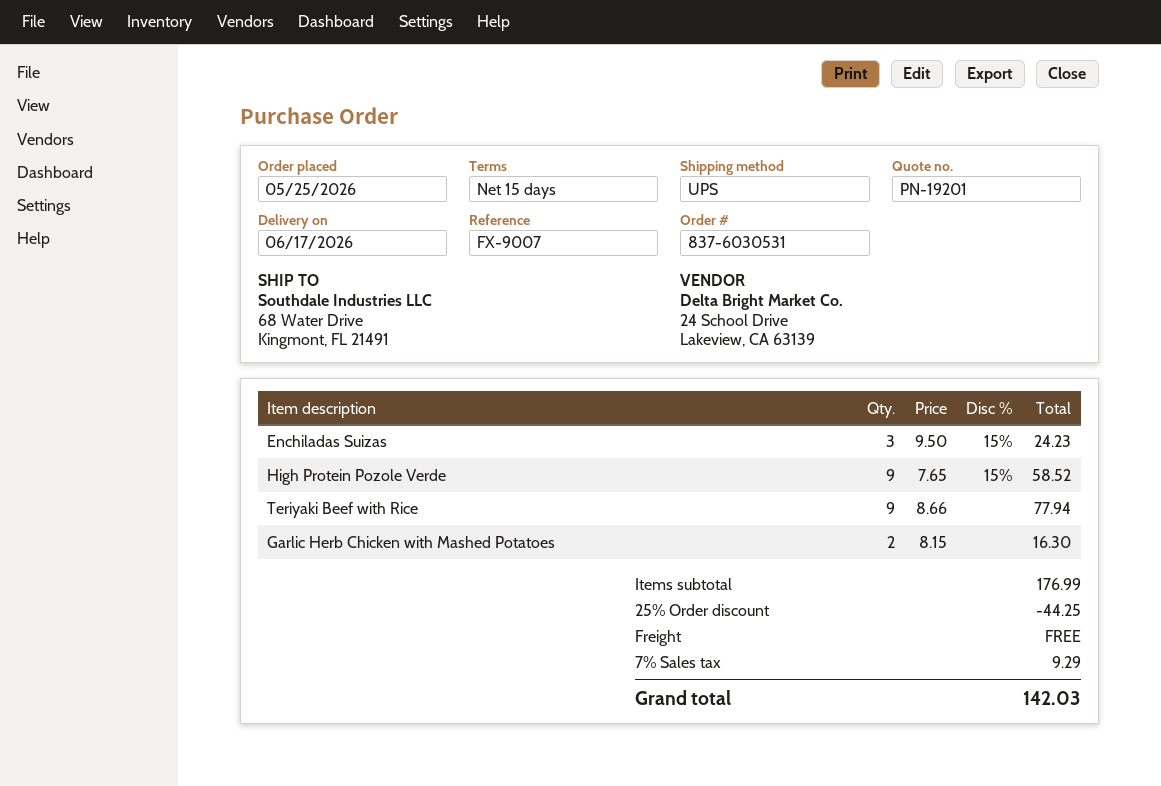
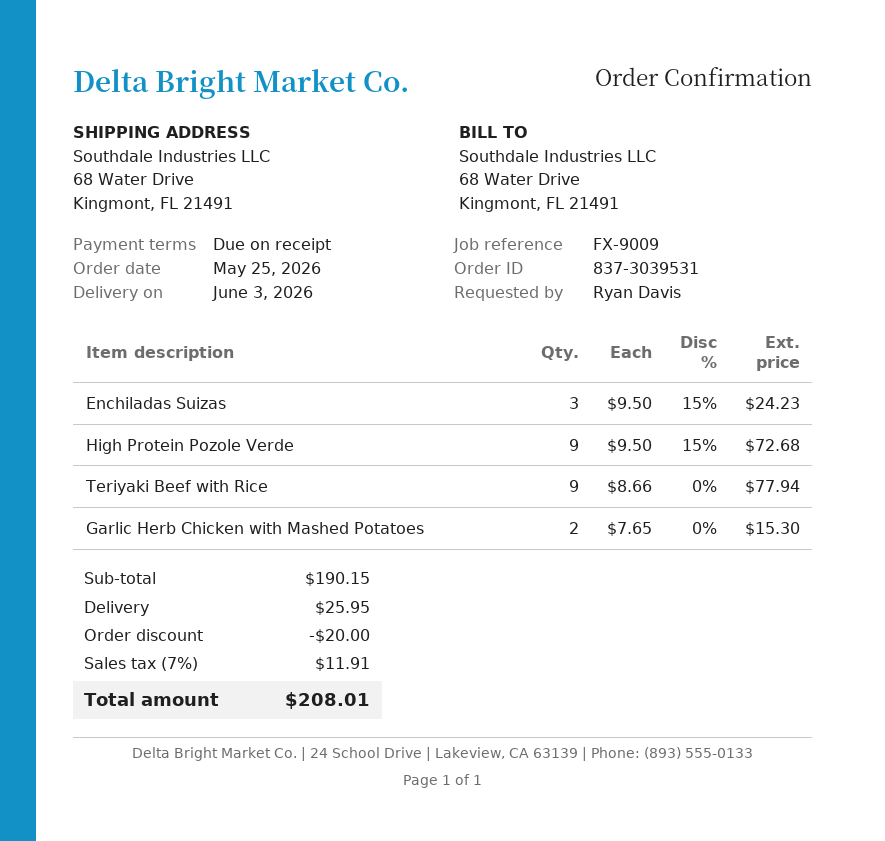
order number: 837-6030531 -> 837-3039531
delivery date: 2026-06-17 -> 2026-06-03
payment terms: 15 days -> on receipt
reference: FX-9007 -> FX-9009
High Protein Pozole Verde: 9 x 7.65 - 15% = 58.52 -> 9 x 9.50 - 15% = 72.68
Garlic Herb Chicken with Mashed Potatoes: 2 x 8.15 = 16.30 -> 2 x 7.65 = 15.30
subtotal: 176.99 -> 190.15
discount: 44.25 -> 20.00
shipping: 0.00 -> 25.95
tax: 7% = 9.29 -> 7% = 11.91
total: 142.03 -> 208.01

